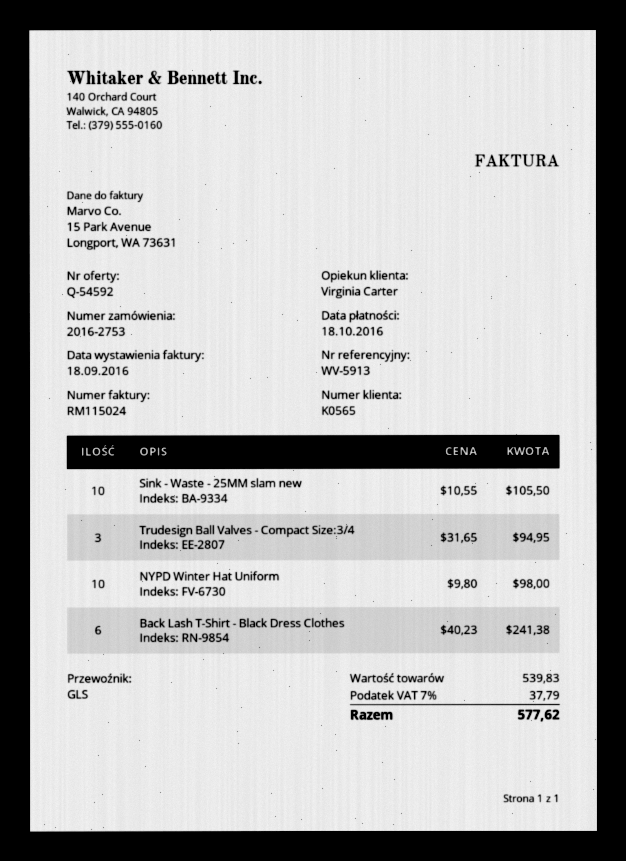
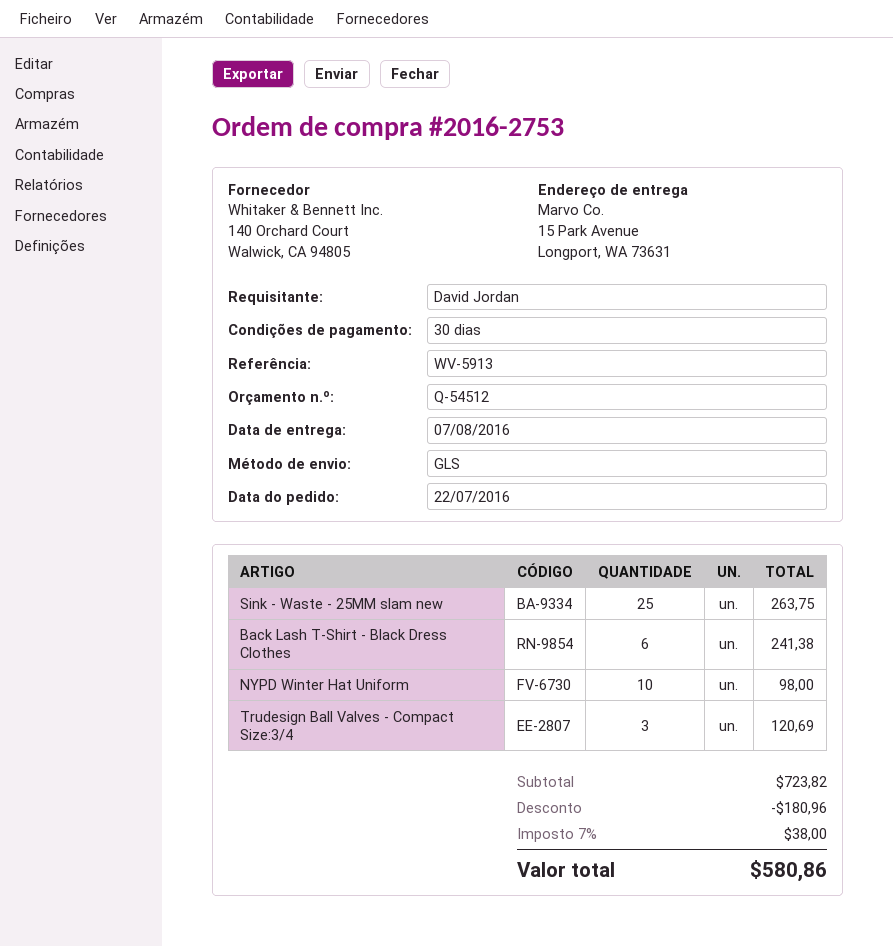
quote number: Q-54592 -> Q-54512
Sink - Waste - 25MM slam new: 10 for 105.50 -> 25 for 263.75
Trudesign Ball Valves - Compact Size:3/4: 3 for 94.95 -> 3 for 120.69
subtotal: 539.83 -> 723.82
discount: none -> 180.96
tax: 7% = 37.79 -> 7% = 38.00
total: 577.62 -> 580.86

